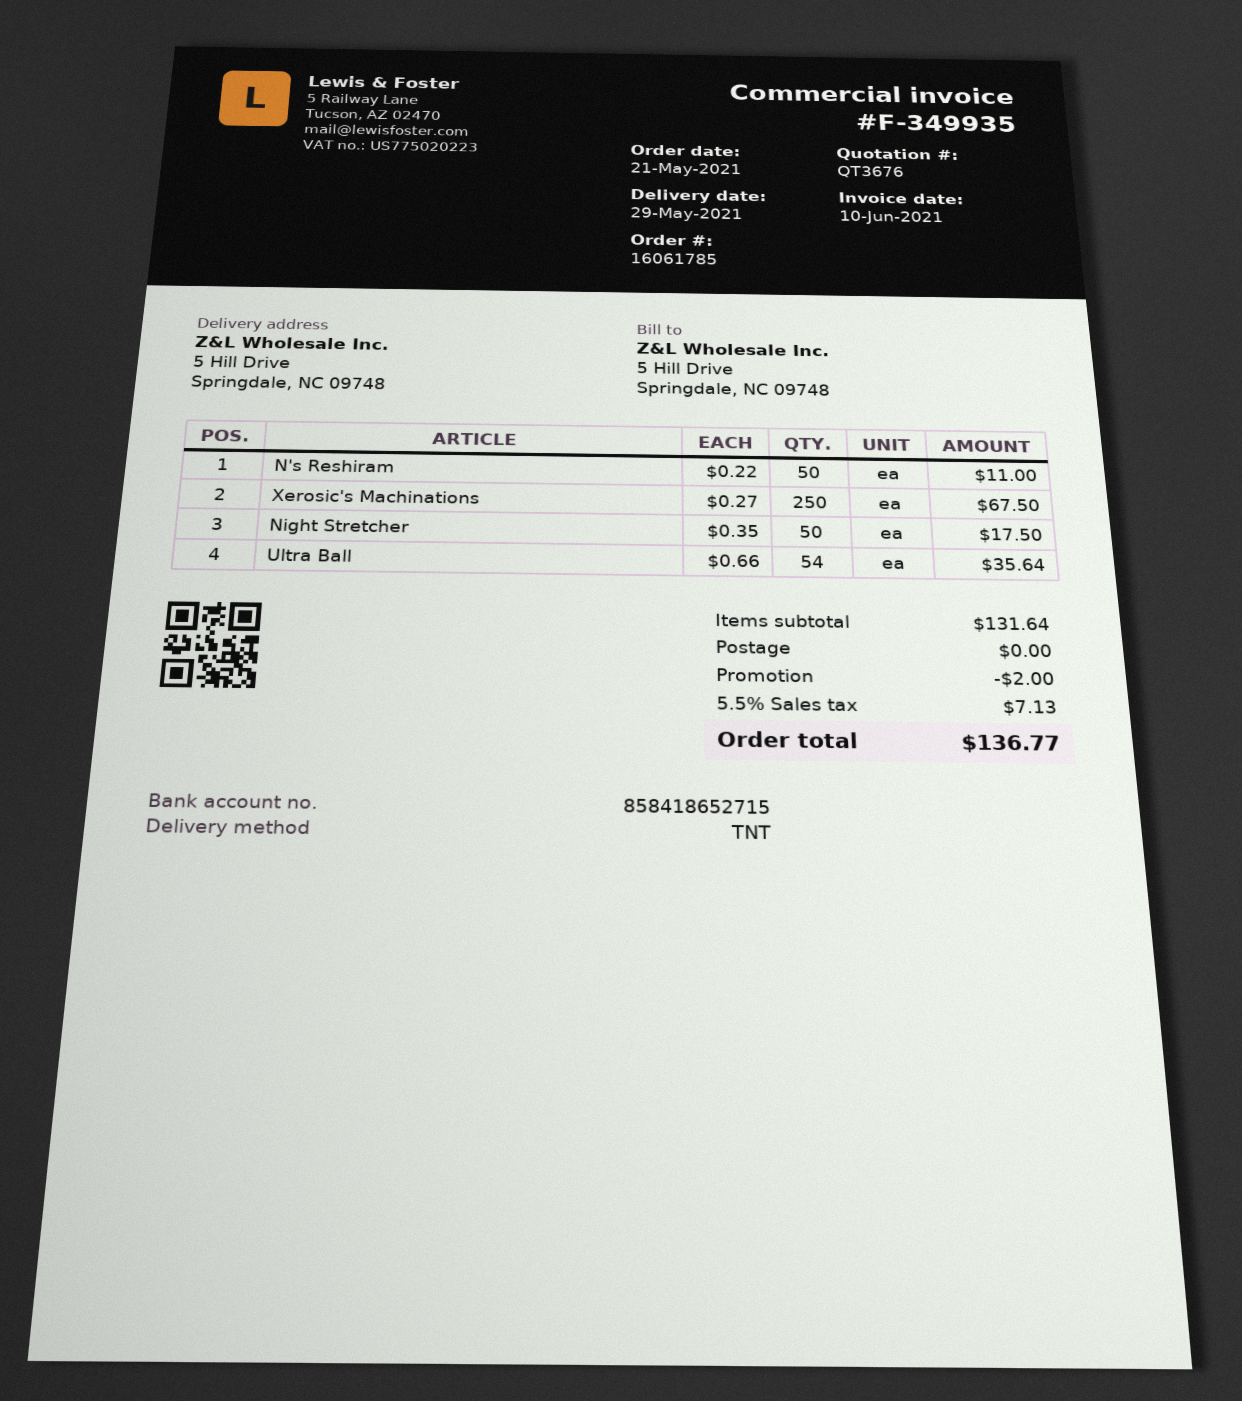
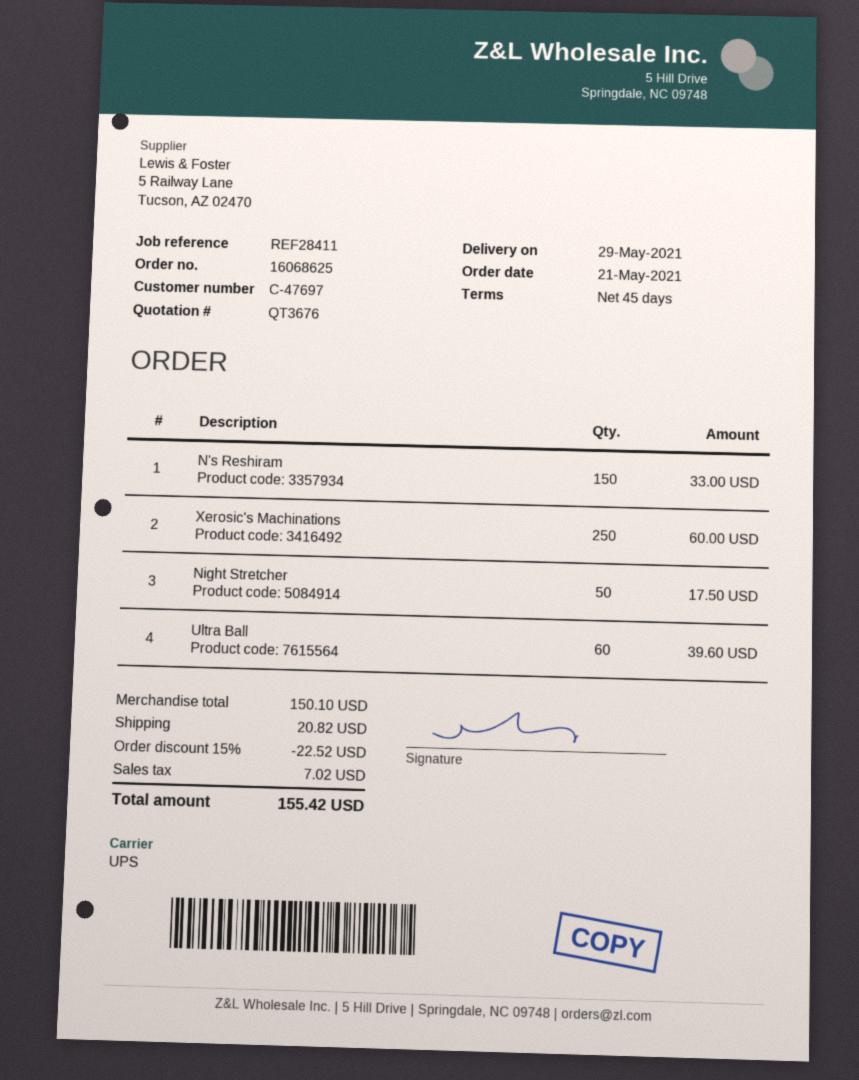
order number: 16061785 -> 16068625
shipping method: TNT -> UPS
N's Reshiram: 50 for 11.00 -> 150 for 33.00
Xerosic's Machinations: 250 for 67.50 -> 250 for 60.00
Ultra Ball: 54 for 35.64 -> 60 for 39.60
subtotal: 131.64 -> 150.10
discount: 2.00 -> 22.52
shipping: 0.00 -> 20.82
tax: 7.13 -> 7.02
total: 136.77 -> 155.42

